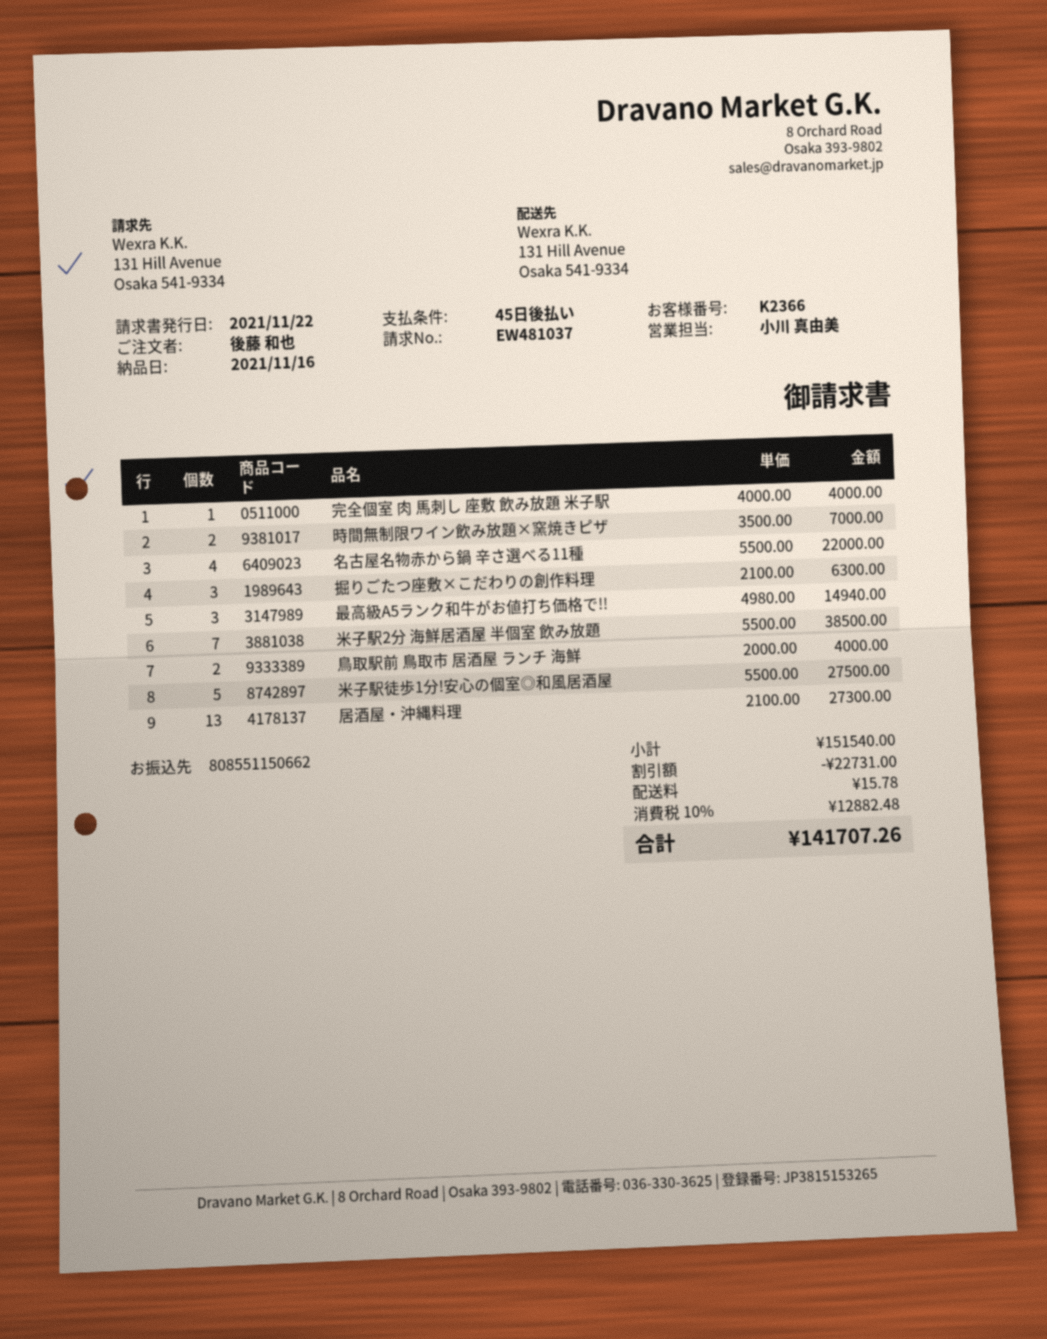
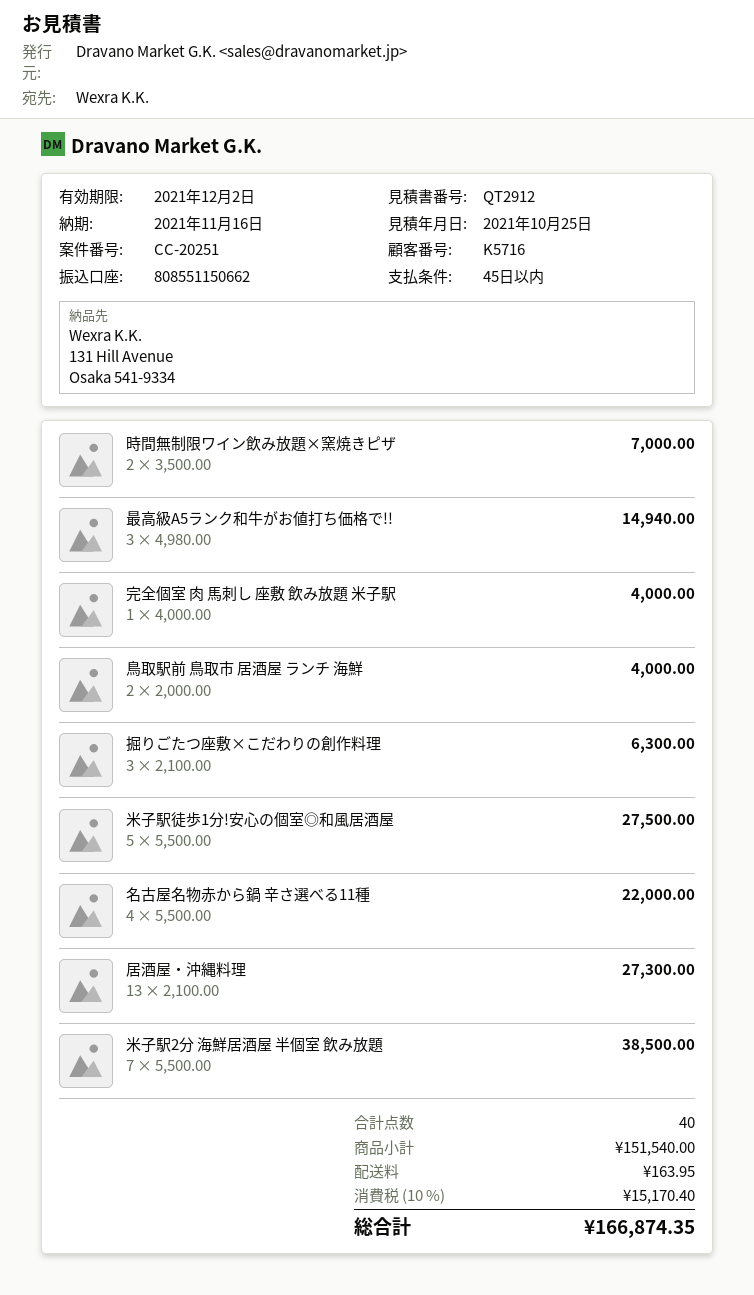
customer number: K2366 -> K5716
discount: 22731.00 -> none
shipping: 15.78 -> 163.95
tax: 10% = 12882.48 -> 10% = 15170.40
total: 141707.26 -> 166874.35

